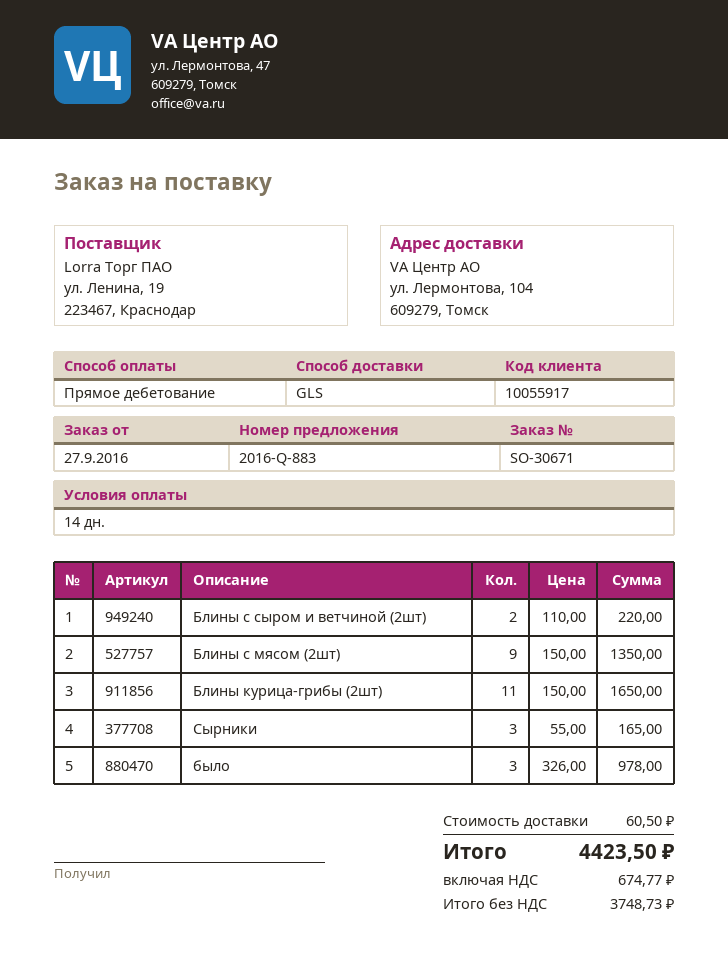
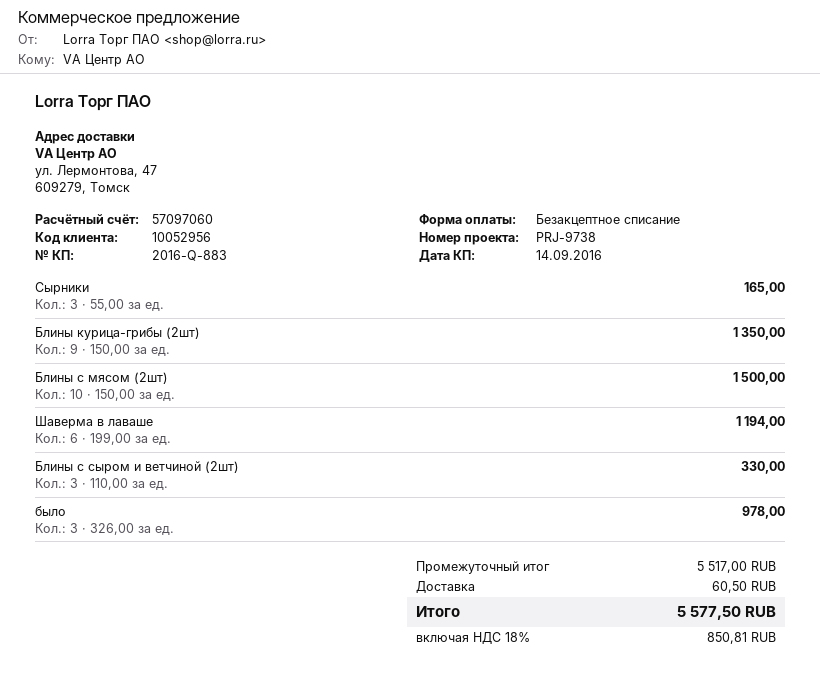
customer number: 10055917 -> 10052956
ship to: ул. Лермонтова, 104, 609279, Томск -> ул. Лермонтова, 47, 609279, Томск
Блины с сыром и ветчиной (2шт): 2 x 110.00 = 220.00 -> 3 x 110.00 = 330.00
Блины с мясом (2шт): 9 x 150.00 = 1350.00 -> 10 x 150.00 = 1500.00
Блины курица-грибы (2шт): 11 x 150.00 = 1650.00 -> 9 x 150.00 = 1350.00
Шаверма в лаваше: none -> 6 x 199.00 = 1194.00
tax: 674.77 -> 850.81
total: 4423.50 -> 5577.50

